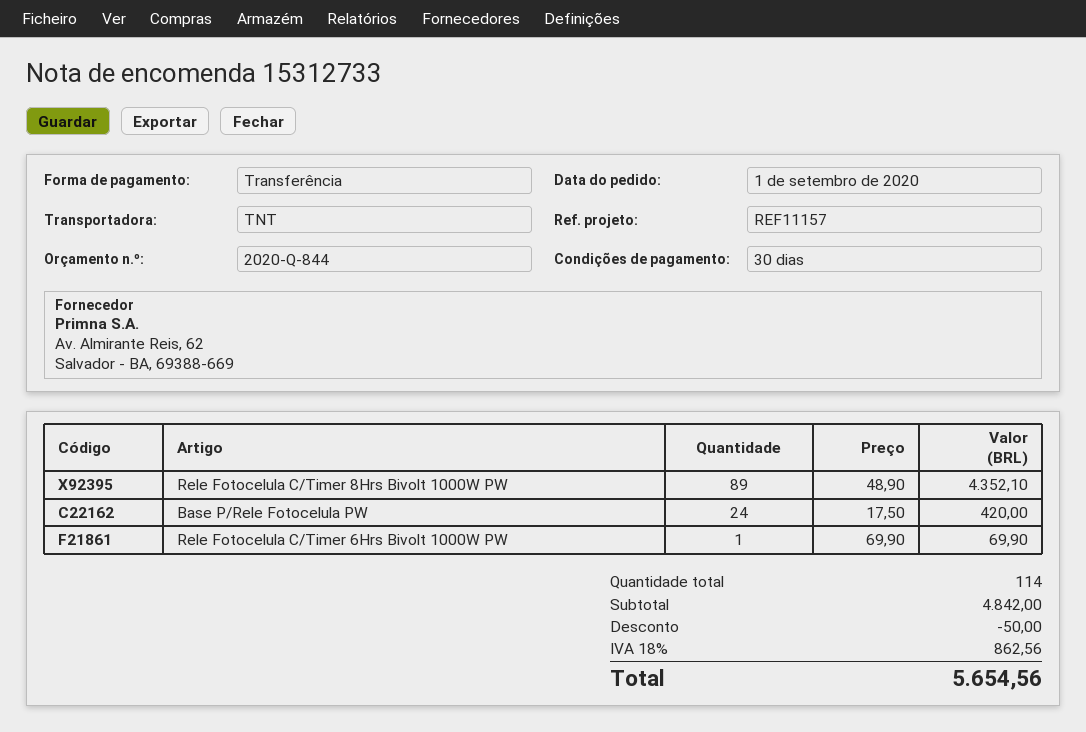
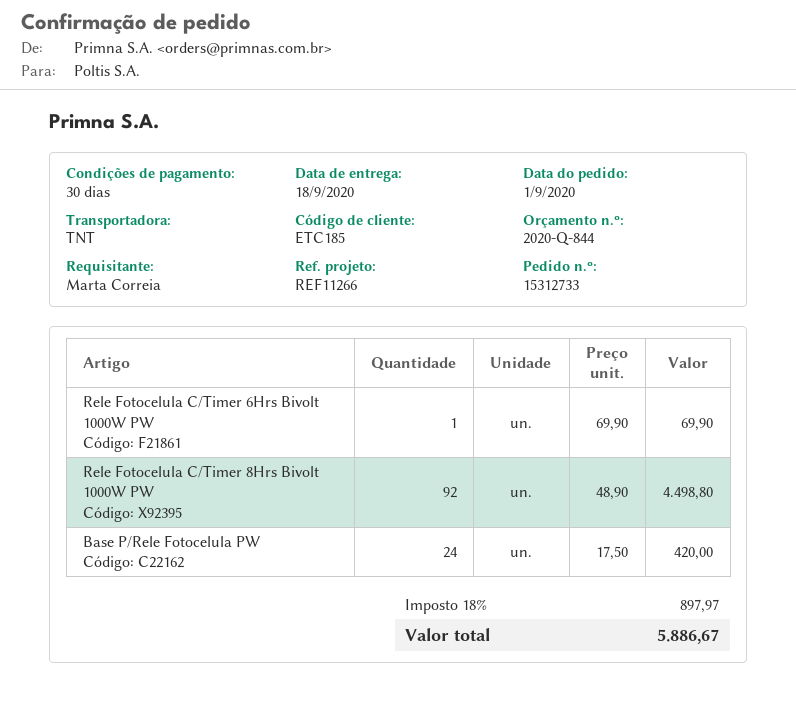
reference: REF11157 -> REF11266
Rele Fotocelula C/Timer 8Hrs Bivolt 1000W PW: 89 x 48.90 = 4352.10 -> 92 x 48.90 = 4498.80
discount: 50.00 -> none
tax: 18% = 862.56 -> 18% = 897.97
total: 5654.56 -> 5886.67

